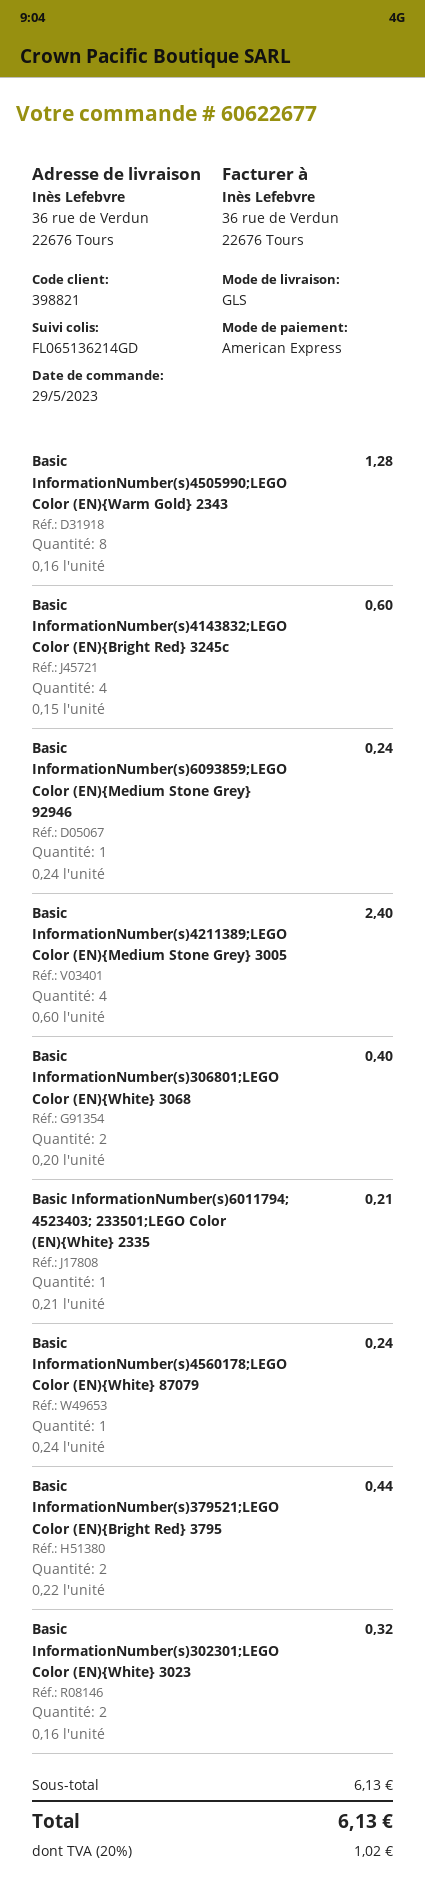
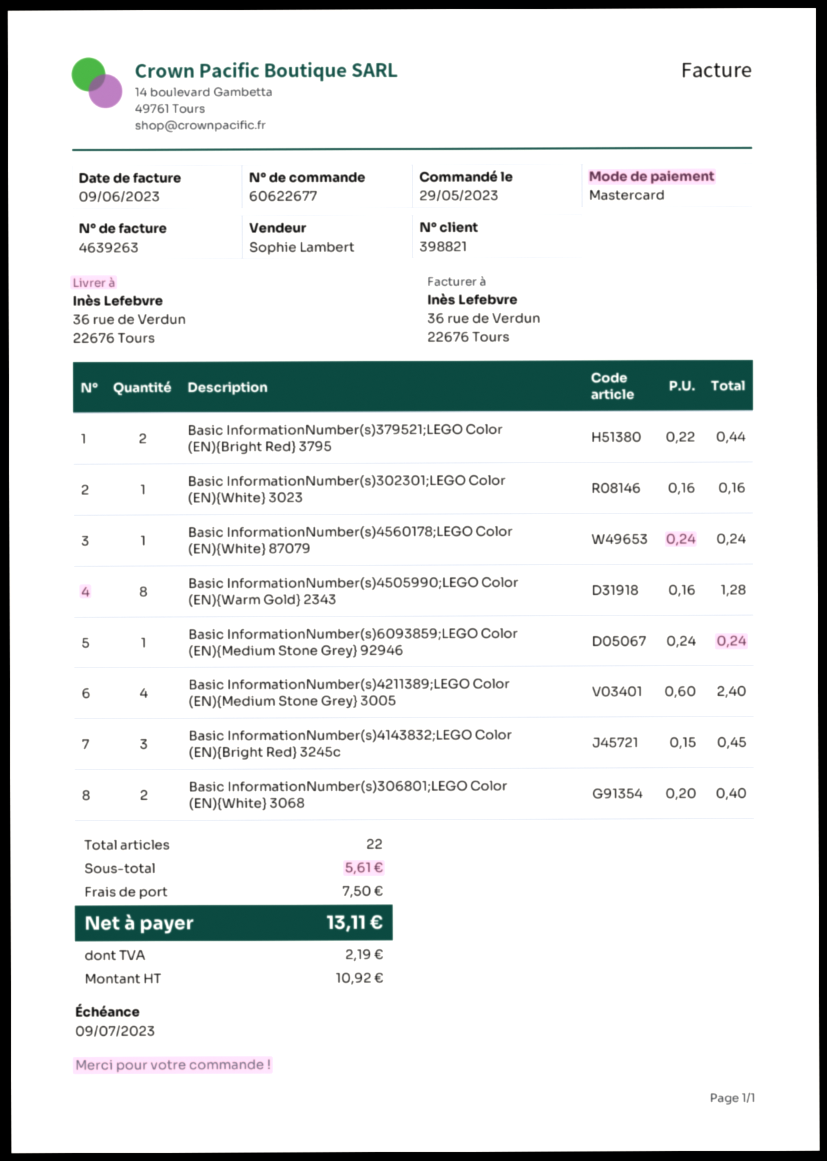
payment method: American Express -> Mastercard
Basic InformationNumber(s)4143832;LEGO Color (EN){Bright Red} 3245c: 4 x 0.15 = 0.60 -> 3 x 0.15 = 0.45
Basic InformationNumber(s)6011794; 4523403; 233501;LEGO Color (EN){White} 2335: 1 x 0.21 = 0.21 -> none
Basic InformationNumber(s)302301;LEGO Color (EN){White} 3023: 2 x 0.16 = 0.32 -> 1 x 0.16 = 0.16
subtotal: 6.13 -> 5.61
shipping: none -> 7.50
tax: 1.02 -> 2.19
total: 6.13 -> 13.11

